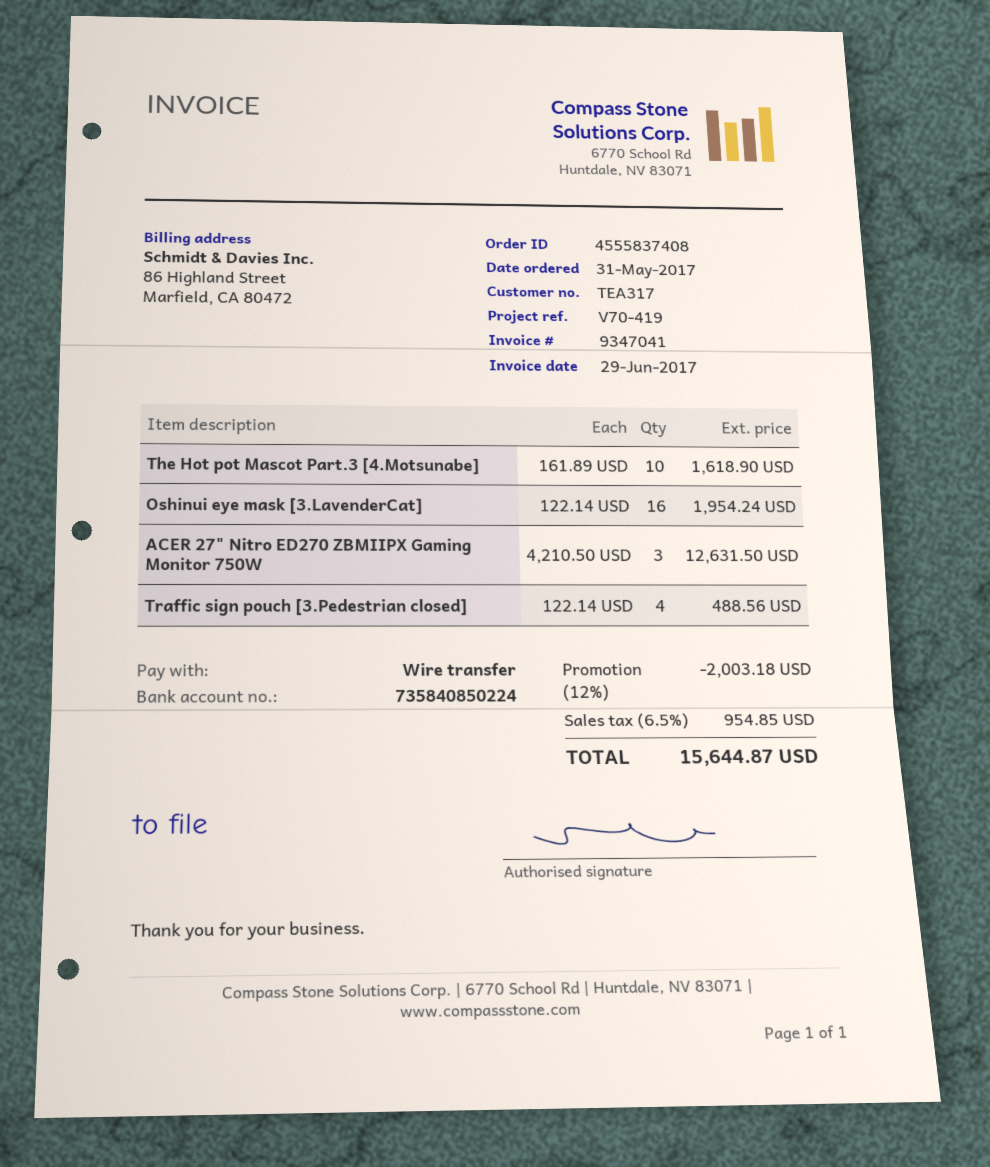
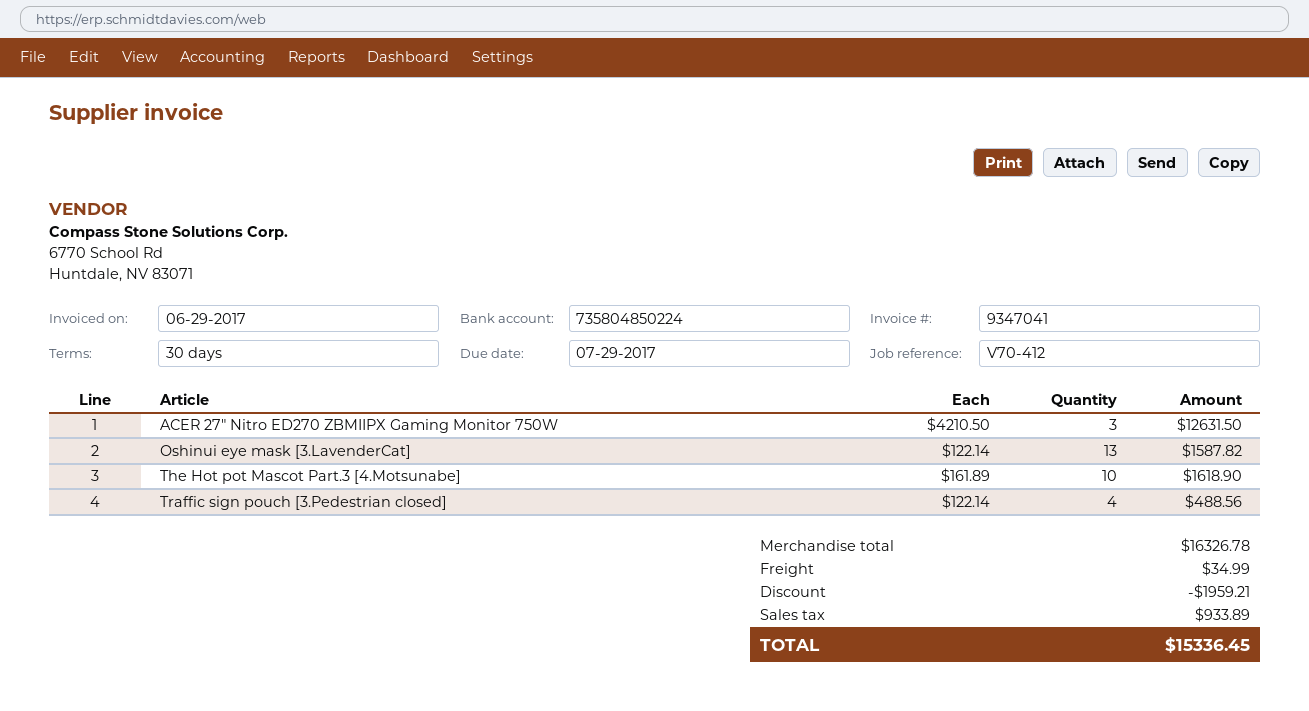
reference: V70-419 -> V70-412
bank account: 735840850224 -> 735804850224
Oshinui eye mask [3.LavenderCat]: 16 x 122.14 = 1954.24 -> 13 x 122.14 = 1587.82
discount: 2003.18 -> 1959.21
shipping: none -> 34.99
tax: 954.85 -> 933.89
total: 15644.87 -> 15336.45

